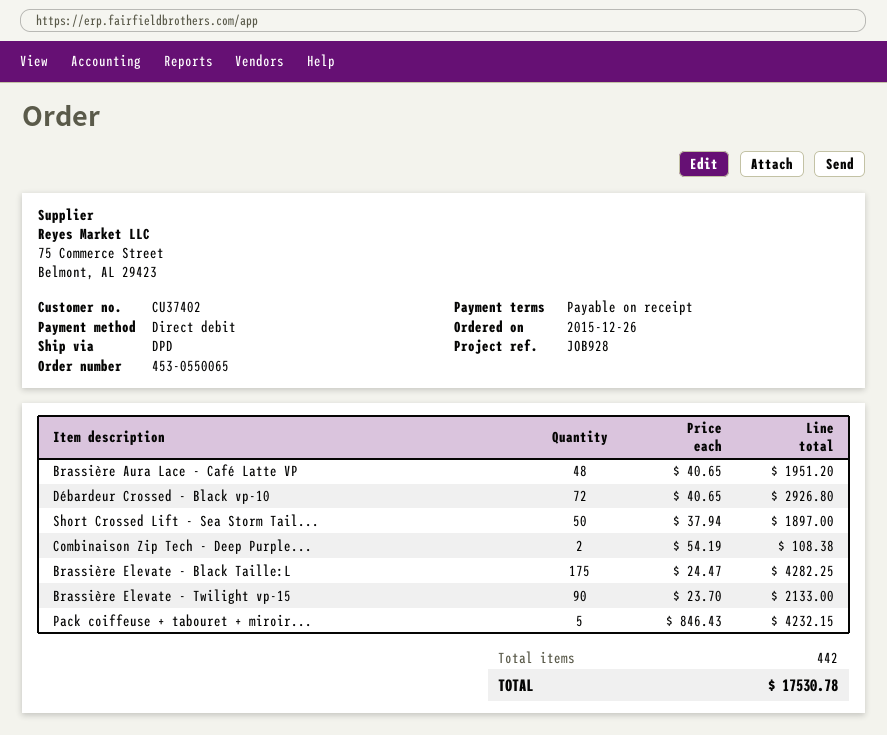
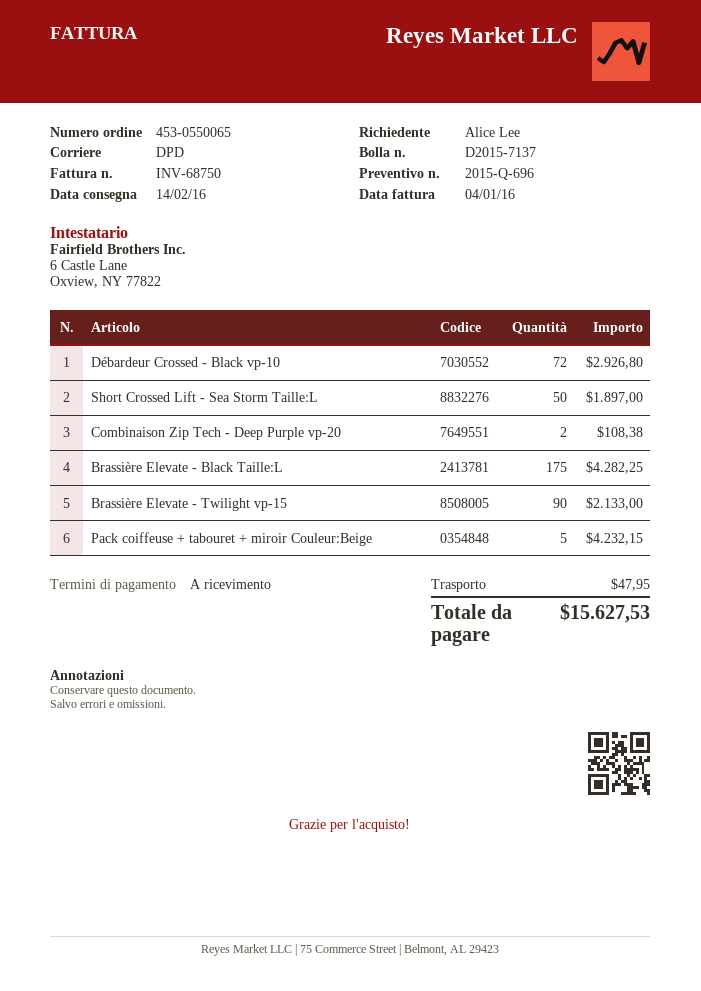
Brassière Aura Lace - Café Latte VP: 48 for 1951.20 -> none
shipping: none -> 47.95
total: 17530.78 -> 15627.53

